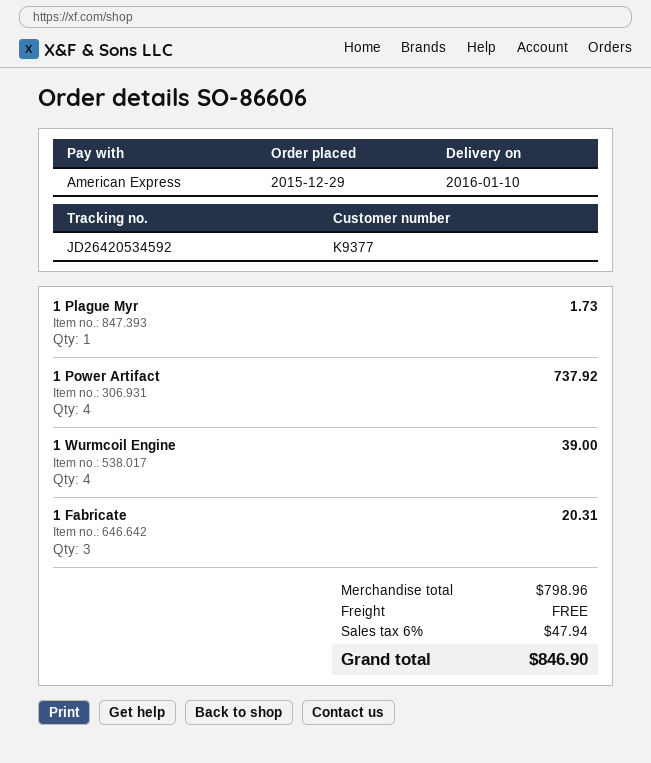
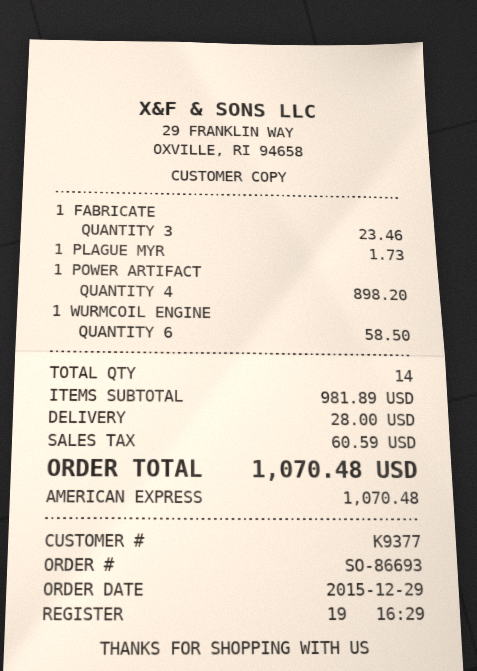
order number: SO-86606 -> SO-86693
1 Power Artifact: 4 for 737.92 -> 4 for 898.20
1 Wurmcoil Engine: 4 for 39.00 -> 6 for 58.50
1 Fabricate: 3 for 20.31 -> 3 for 23.46
subtotal: 798.96 -> 981.89
shipping: 0.00 -> 28.00
tax: 47.94 -> 60.59
total: 846.90 -> 1070.48

